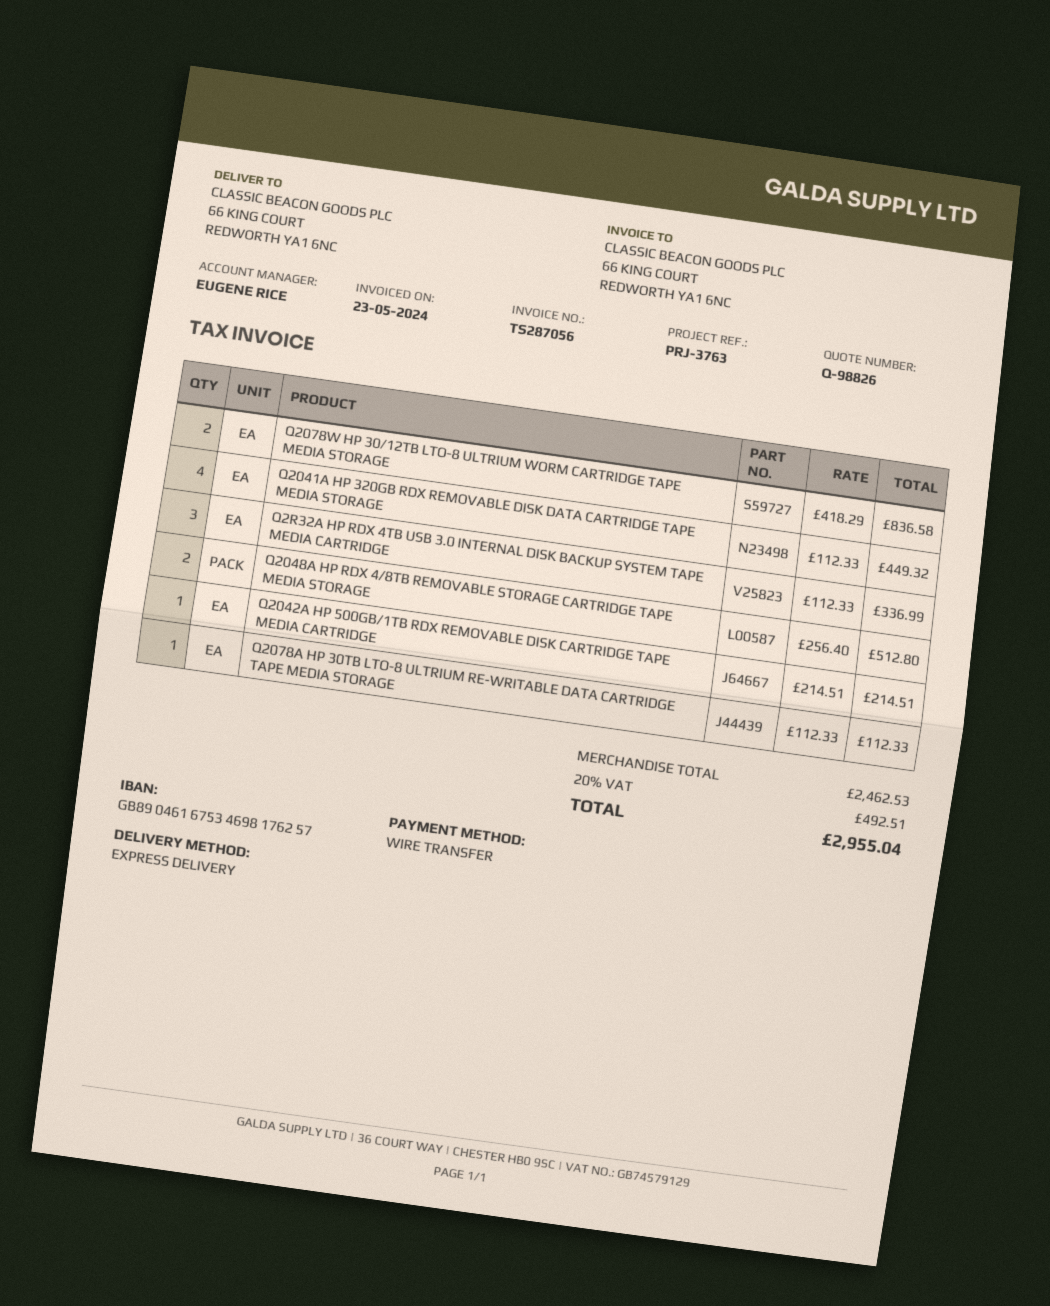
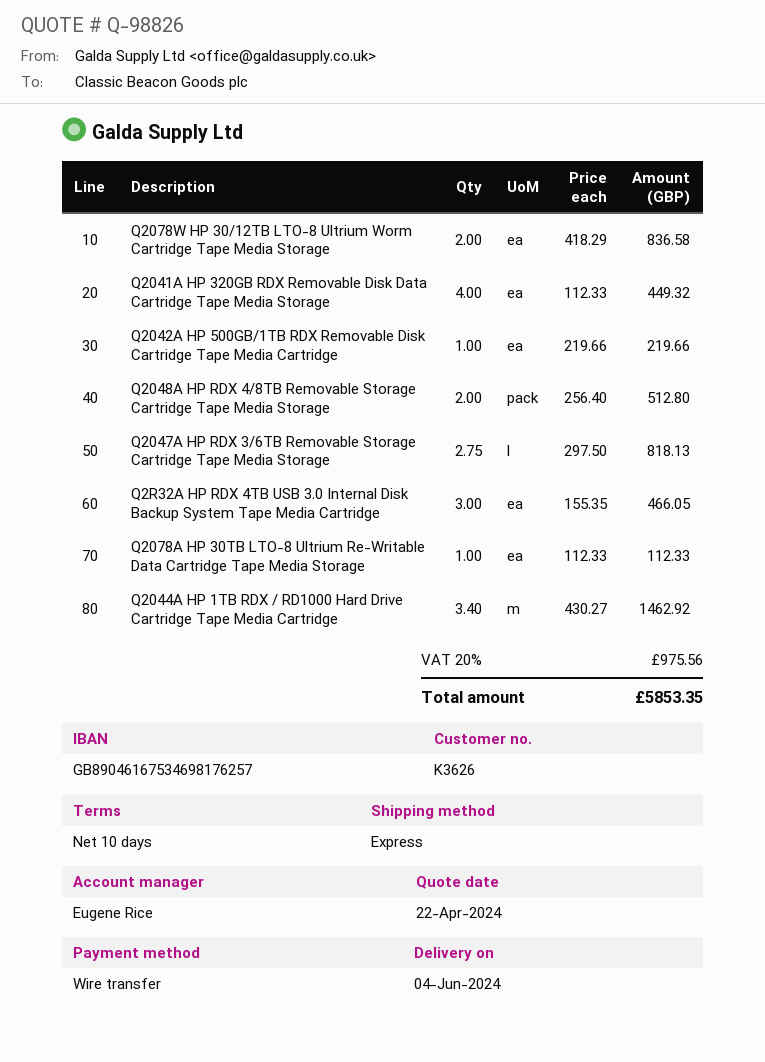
Q2R32A HP RDX 4TB USB 3.0 INTERNAL DISK BACKUP SYSTEM TAPE MEDIA CARTRIDGE: 3 x 112.33 = 336.99 -> 3 x 155.35 = 466.05
Q2042A HP 500GB/1TB RDX REMOVABLE DISK CARTRIDGE TAPE MEDIA CARTRIDGE: 1 x 214.51 = 214.51 -> 1 x 219.66 = 219.66
Q2047A HP RDX 3/6TB Removable Storage Cartridge Tape Media Storage: none -> 2.75 x 297.50 = 818.13
Q2044A HP 1TB RDX / RD1000 Hard Drive Cartridge Tape Media Cartridge: none -> 3.4 x 430.27 = 1462.92
tax: 20% = 492.51 -> 20% = 975.56
total: 2955.04 -> 5853.35

